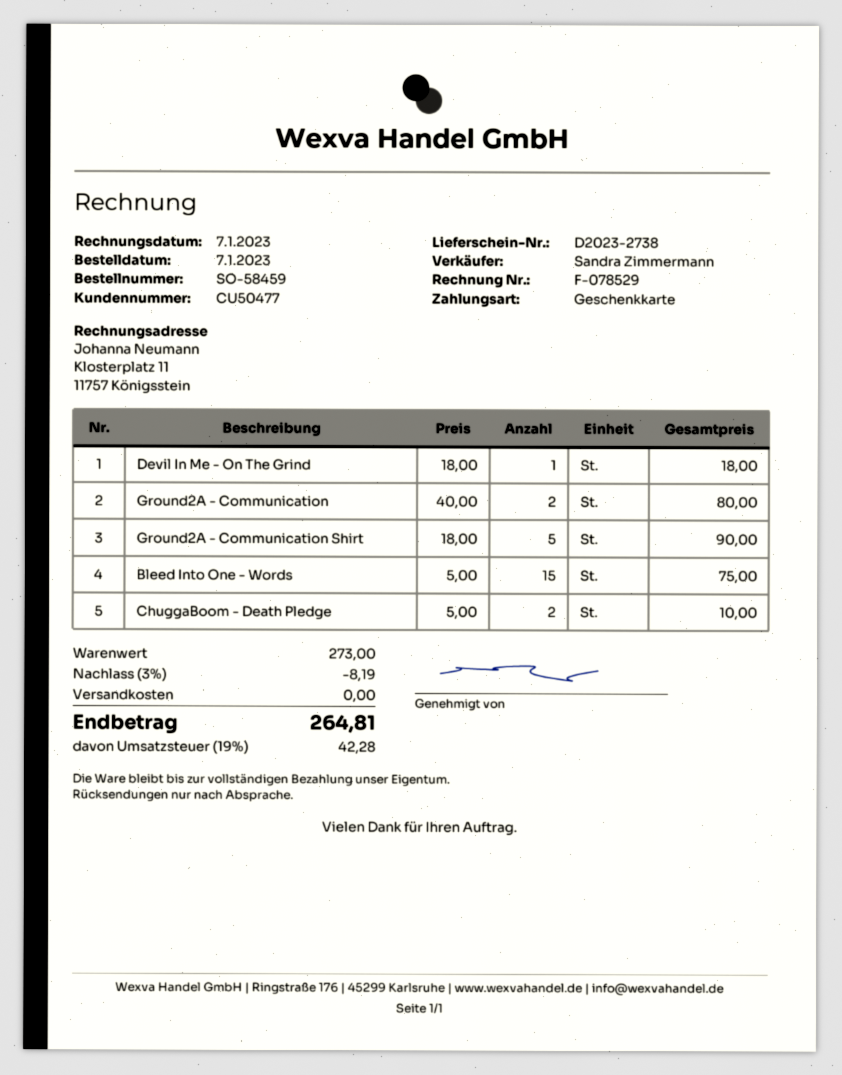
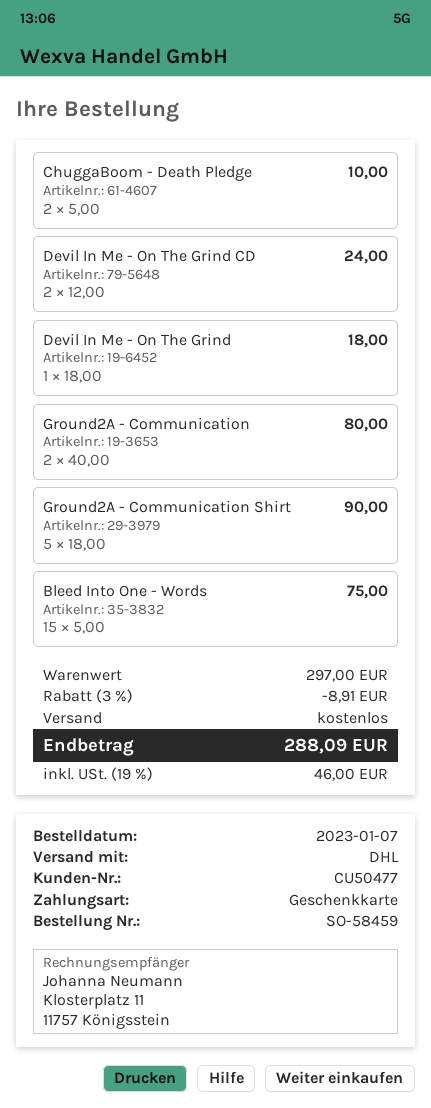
Devil In Me - On The Grind CD: none -> 2 x 12.00 = 24.00
subtotal: 273.00 -> 297.00
discount: 3% = 8.19 -> 3% = 8.91
tax: 19% = 42.28 -> 19% = 46.00
total: 264.81 -> 288.09

